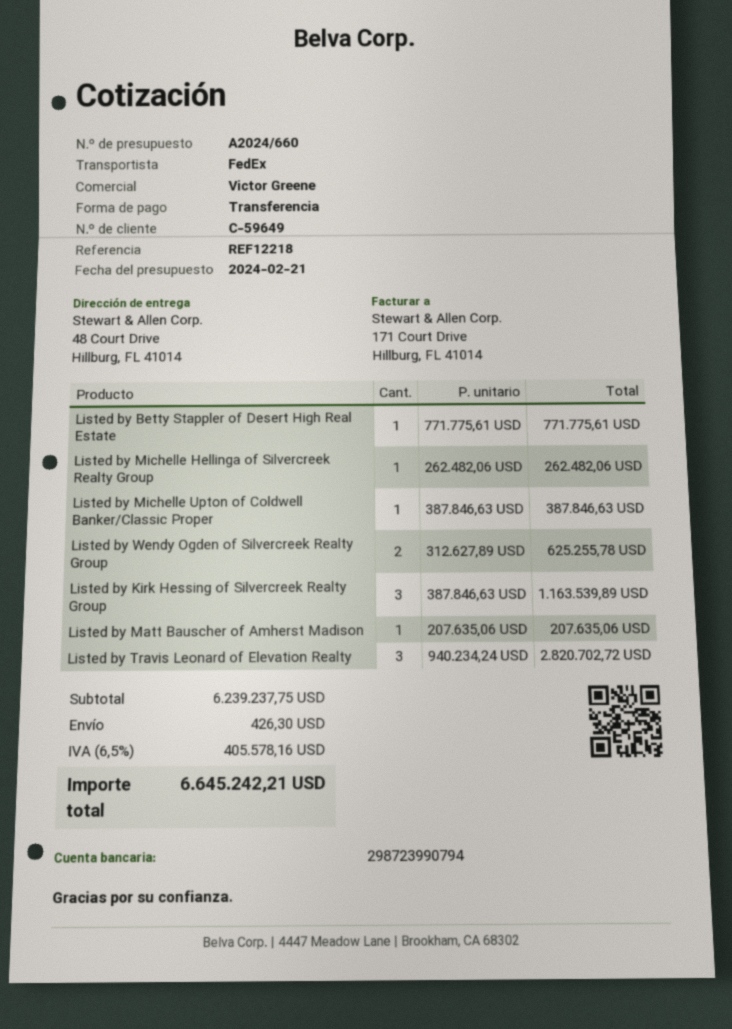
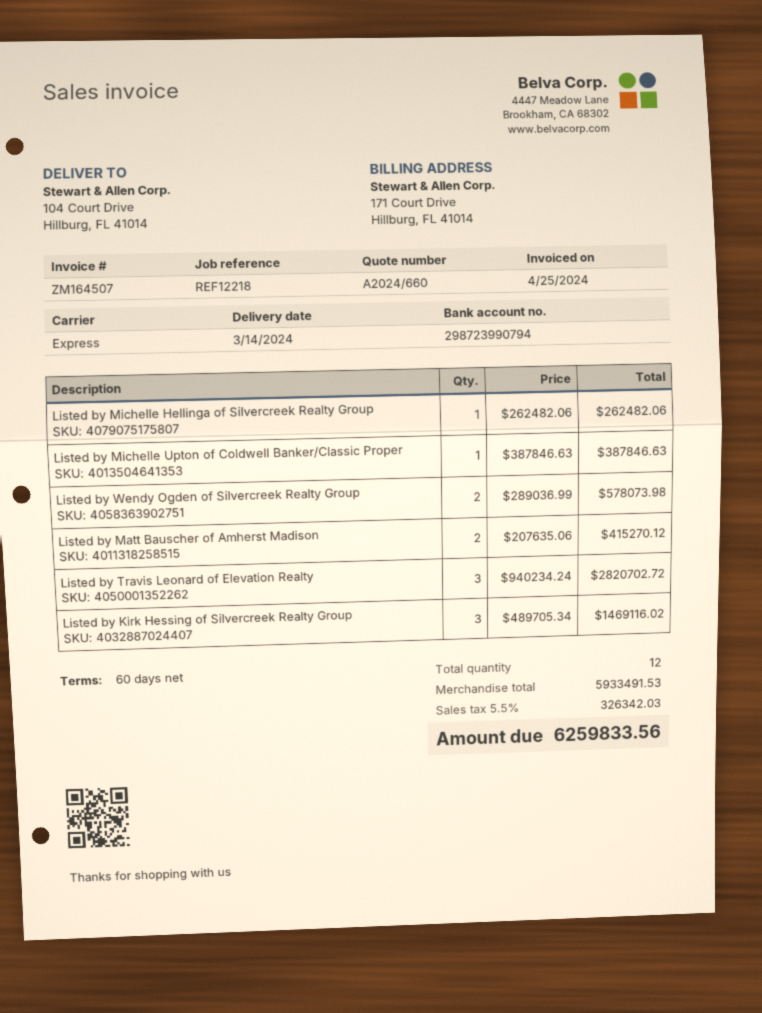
shipping method: FedEx -> express
ship to: 48 Court Drive, Hillburg, FL 41014 -> 104 Court Drive, Hillburg, FL 41014
Listed by Betty Stappler of Desert High Real Estate: 1 x 771775.61 = 771775.61 -> none
Listed by Wendy Ogden of Silvercreek Realty Group: 2 x 312627.89 = 625255.78 -> 2 x 289036.99 = 578073.98
Listed by Kirk Hessing of Silvercreek Realty Group: 3 x 387846.63 = 1163539.89 -> 3 x 489705.34 = 1469116.02
Listed by Matt Bauscher of Amherst Madison: 1 x 207635.06 = 207635.06 -> 2 x 207635.06 = 415270.12
subtotal: 6239237.75 -> 5933491.53
shipping: 426.30 -> none
tax: 6.5% = 405578.16 -> 5.5% = 326342.03
total: 6645242.21 -> 6259833.56

